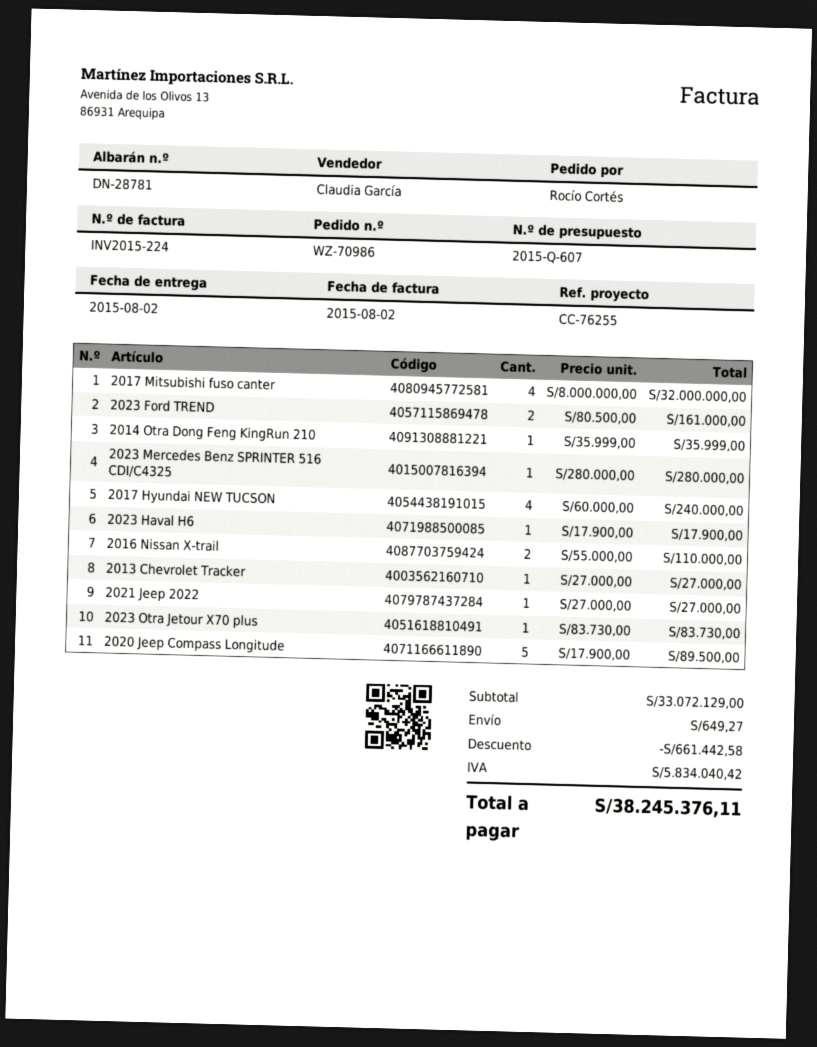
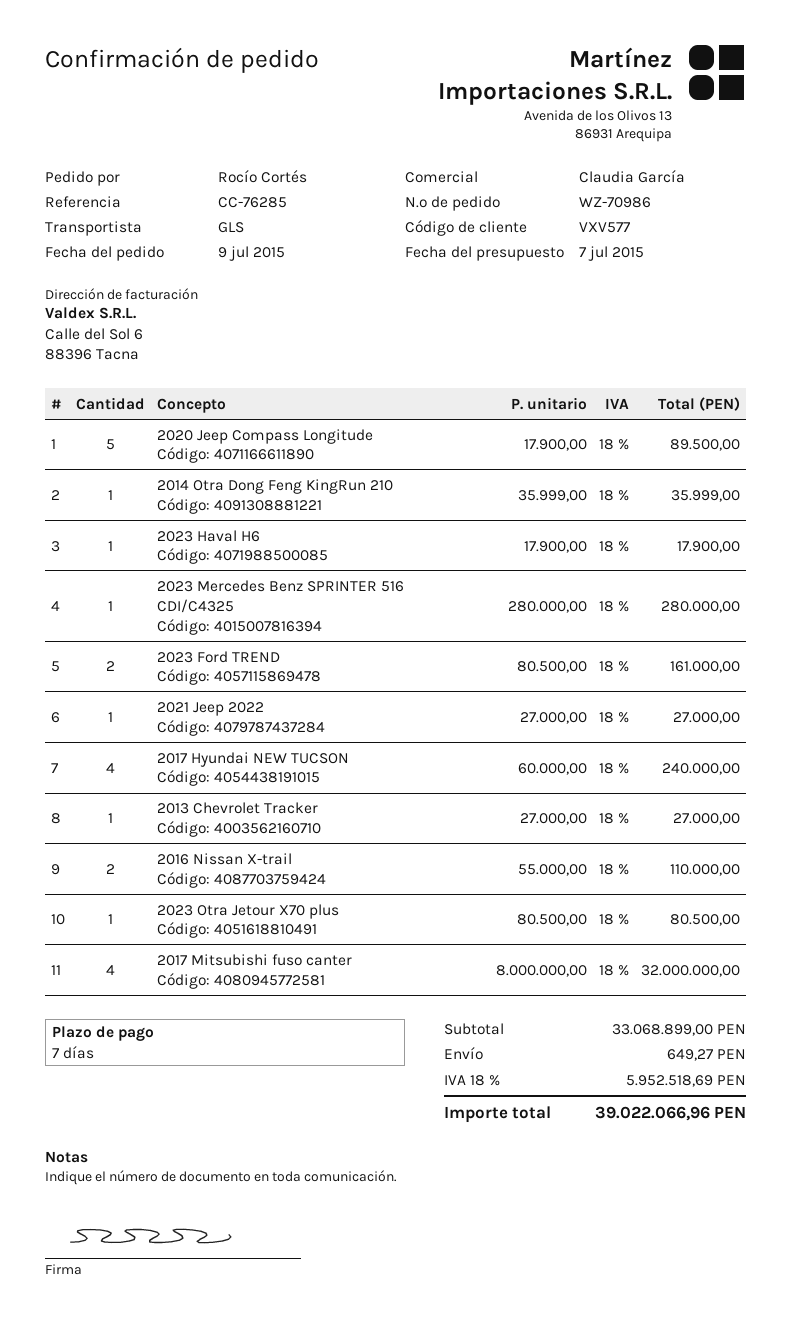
reference: CC-76255 -> CC-76285
2023 Otra Jetour X70 plus: 1 x 83730.00 = 83730.00 -> 1 x 80500.00 = 80500.00
subtotal: 33072129.00 -> 33068899.00
discount: 661442.58 -> none
tax: 5834040.42 -> 5952518.69
total: 38245376.11 -> 39022066.96

